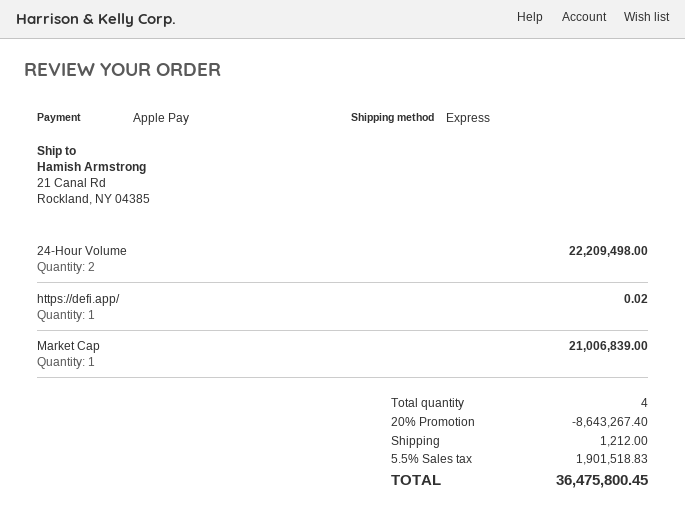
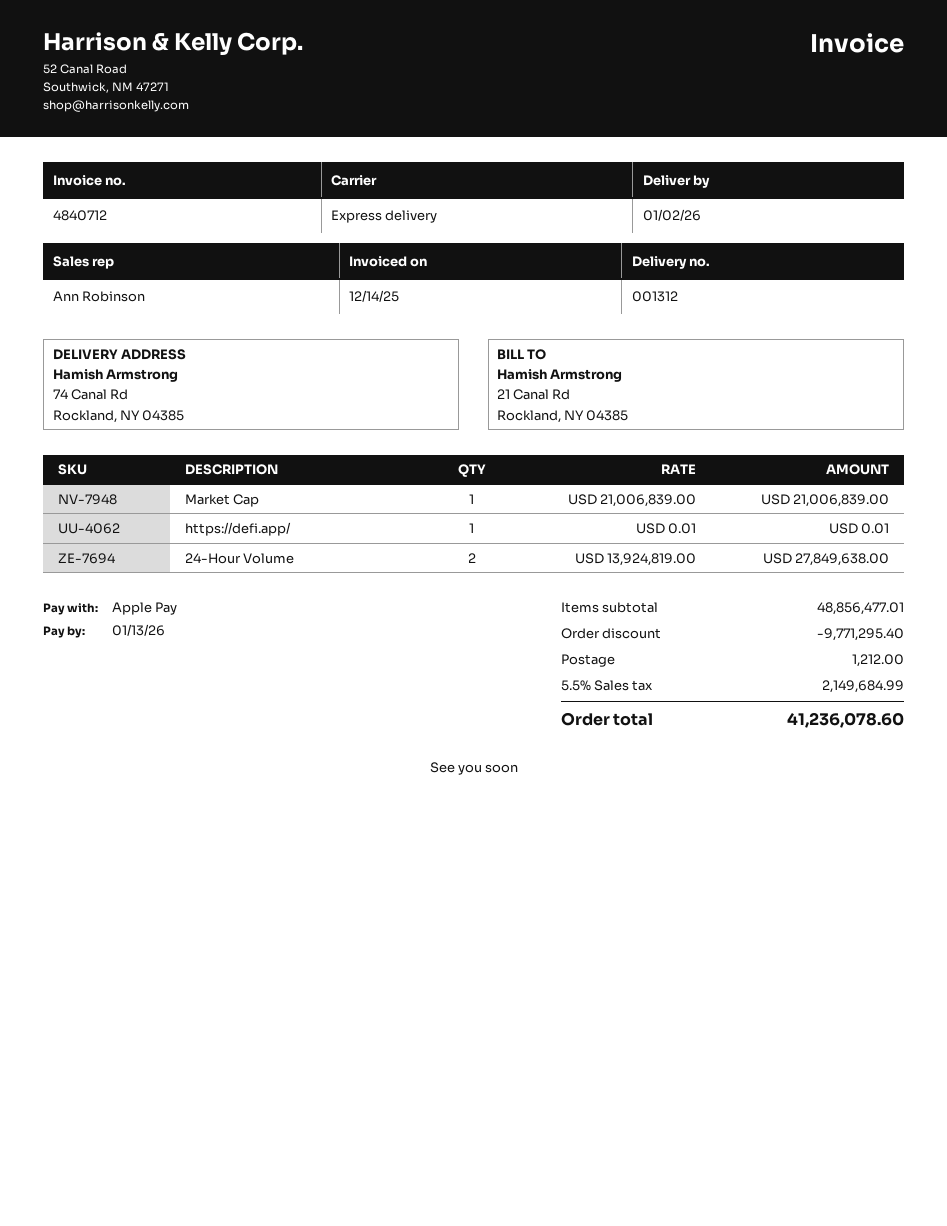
ship to: 21 Canal Rd, Rockland, NY 04385 -> 74 Canal Rd, Rockland, NY 04385
24-Hour Volume: 2 for 22209498.00 -> 2 for 27849638.00
https://defi.app/: 1 for 0.02 -> 1 for 0.01
discount: 8643267.40 -> 9771295.40
tax: 5.5% = 1901518.83 -> 5.5% = 2149684.99
total: 36475800.45 -> 41236078.60

